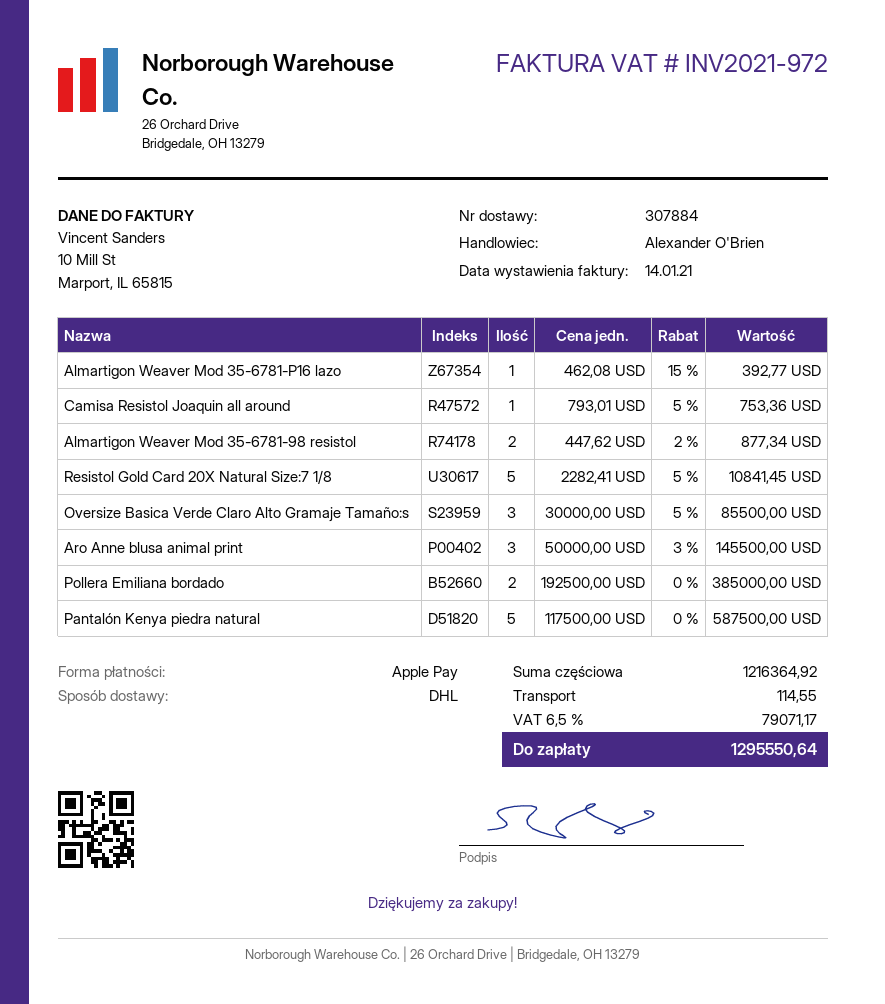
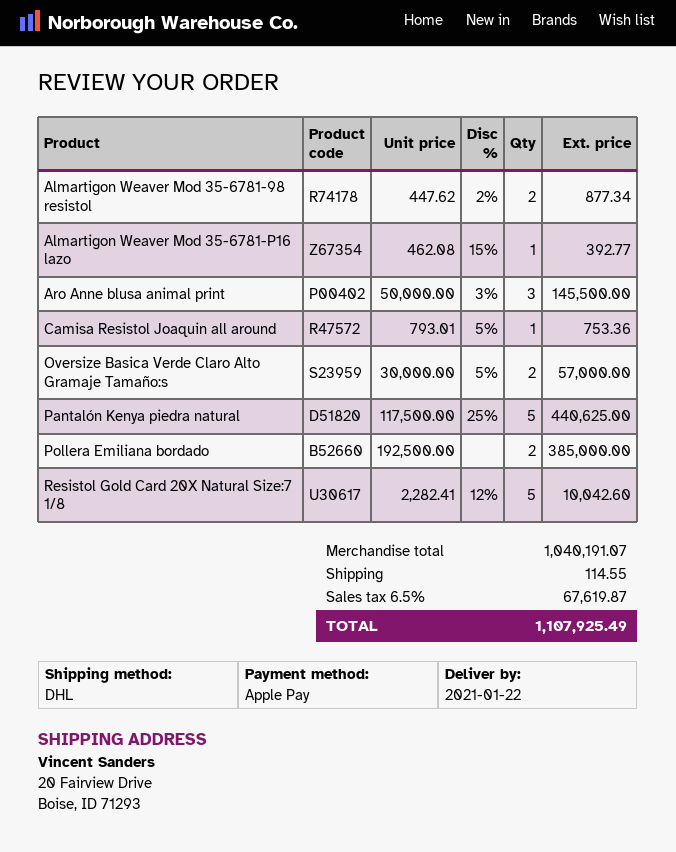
Resistol Gold Card 20X Natural Size:7 1/8: 5 x 2282.41 - 5% = 10841.45 -> 5 x 2282.41 - 12% = 10042.60
Oversize Basica Verde Claro Alto Gramaje Tamaño:s: 3 x 30000.00 - 5% = 85500.00 -> 2 x 30000.00 - 5% = 57000.00
Pantalón Kenya piedra natural: 5 x 117500.00 = 587500.00 -> 5 x 117500.00 - 25% = 440625.00
subtotal: 1216364.92 -> 1040191.07
tax: 6.5% = 79071.17 -> 6.5% = 67619.87
total: 1295550.64 -> 1107925.49

